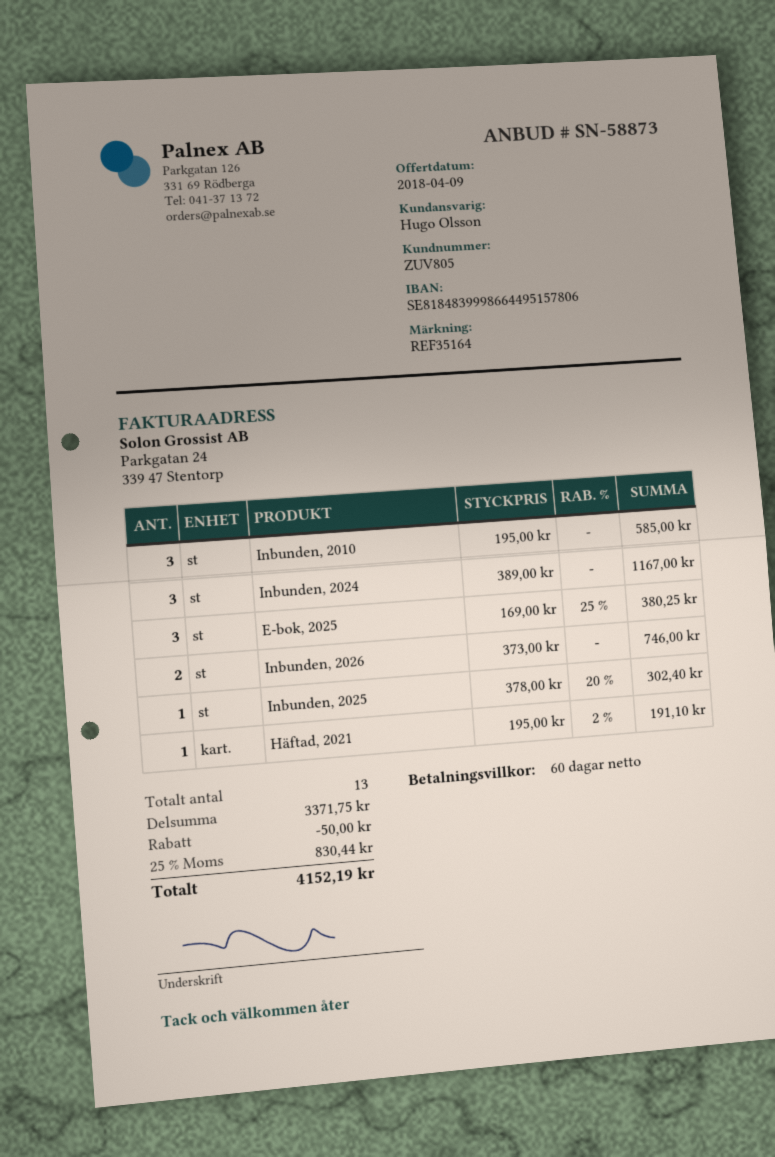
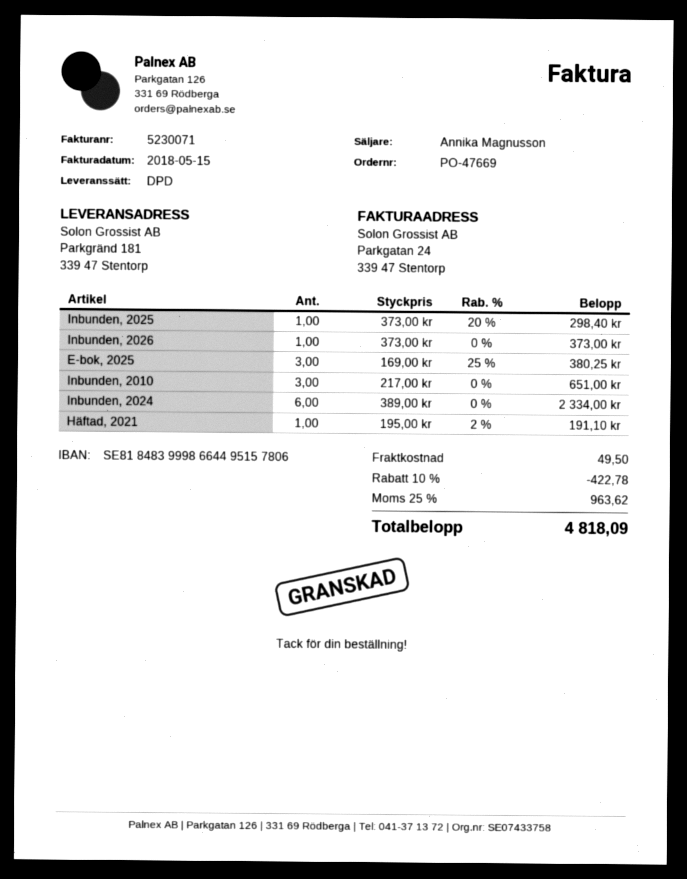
sales rep: Hugo Olsson -> Annika Magnusson
Inbunden, 2010: 3 x 195.00 = 585.00 -> 3 x 217.00 = 651.00
Inbunden, 2024: 3 x 389.00 = 1167.00 -> 6 x 389.00 = 2334.00
Inbunden, 2026: 2 x 373.00 = 746.00 -> 1 x 373.00 = 373.00
Inbunden, 2025: 1 x 378.00 - 20% = 302.40 -> 1 x 373.00 - 20% = 298.40
discount: 50.00 -> 422.78
shipping: none -> 49.50
tax: 25% = 830.44 -> 25% = 963.62
total: 4152.19 -> 4818.09

